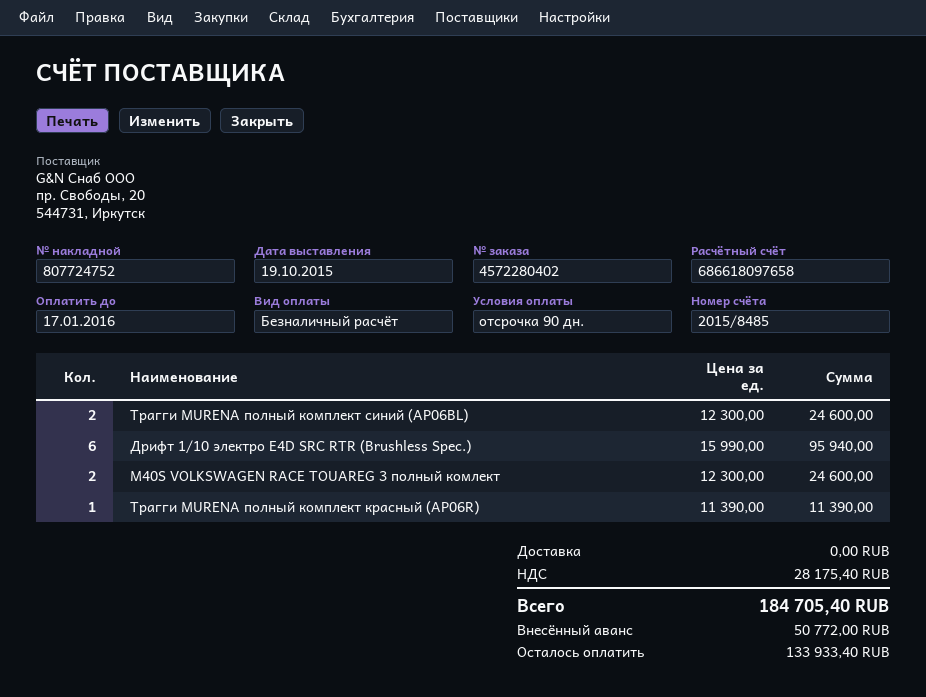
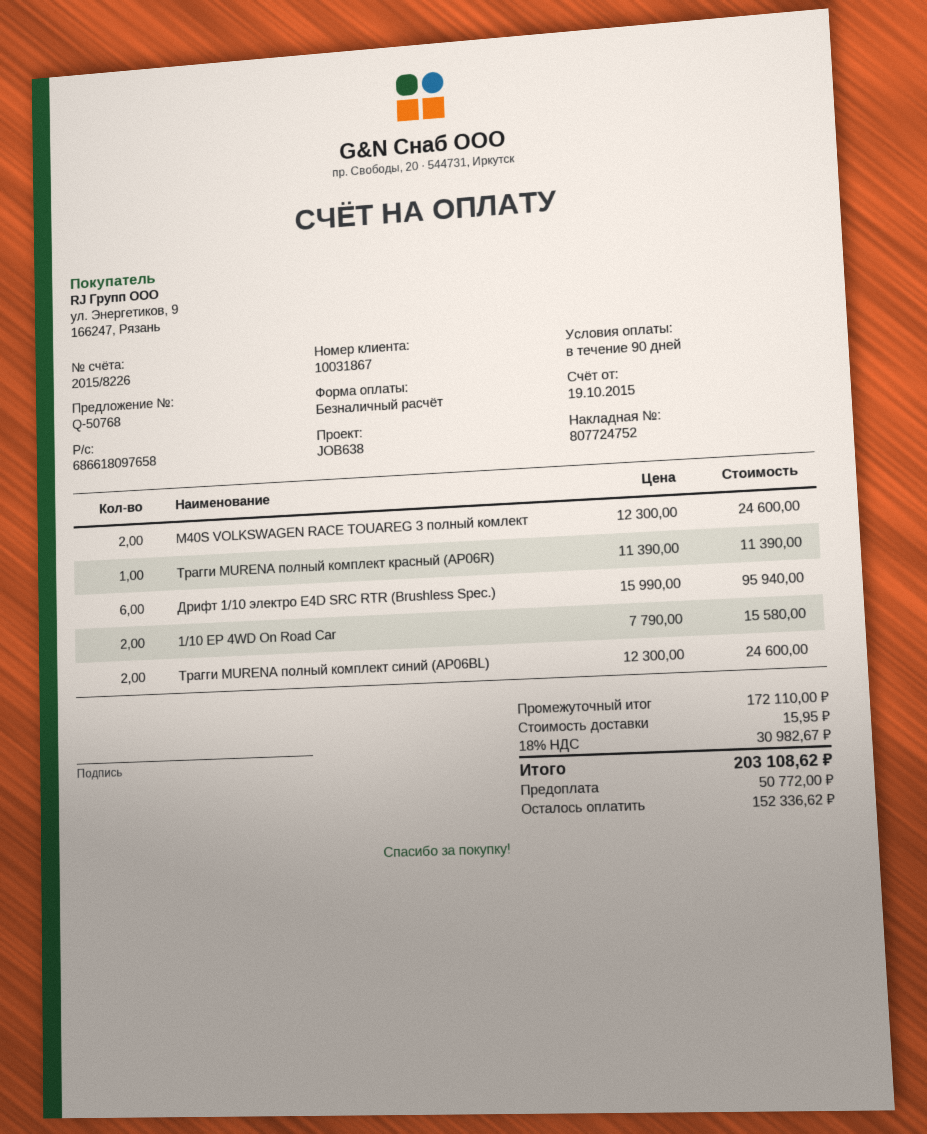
invoice number: 2015/8485 -> 2015/8226
1/10 EP 4WD On Road Car: none -> 2 x 7790.00 = 15580.00
shipping: 0.00 -> 15.95
tax: 28175.40 -> 30982.67
total: 184705.40 -> 203108.62
balance: 133933.40 -> 152336.62

